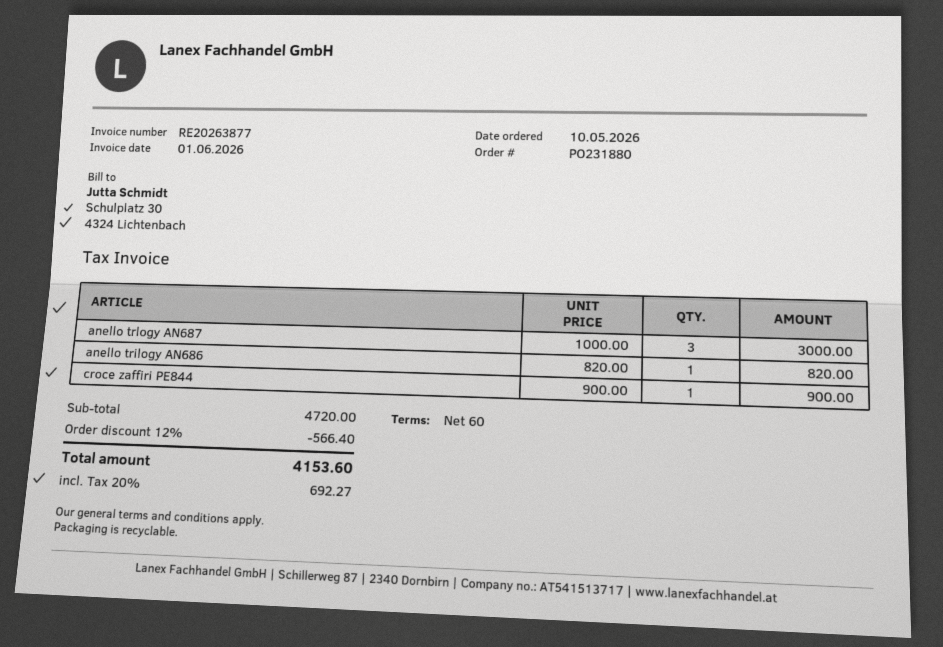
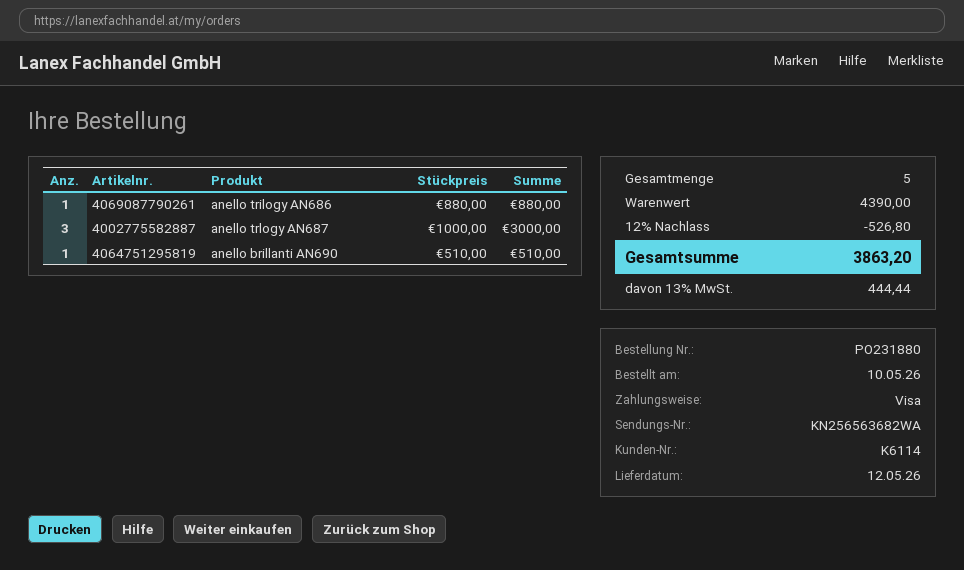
anello trilogy AN686: 1 x 820.00 = 820.00 -> 1 x 880.00 = 880.00
croce zaffiri PE844: 1 x 900.00 = 900.00 -> none
anello brillanti AN690: none -> 1 x 510.00 = 510.00
subtotal: 4720.00 -> 4390.00
discount: 12% = 566.40 -> 12% = 526.80
tax: 20% = 692.27 -> 13% = 444.44
total: 4153.60 -> 3863.20

